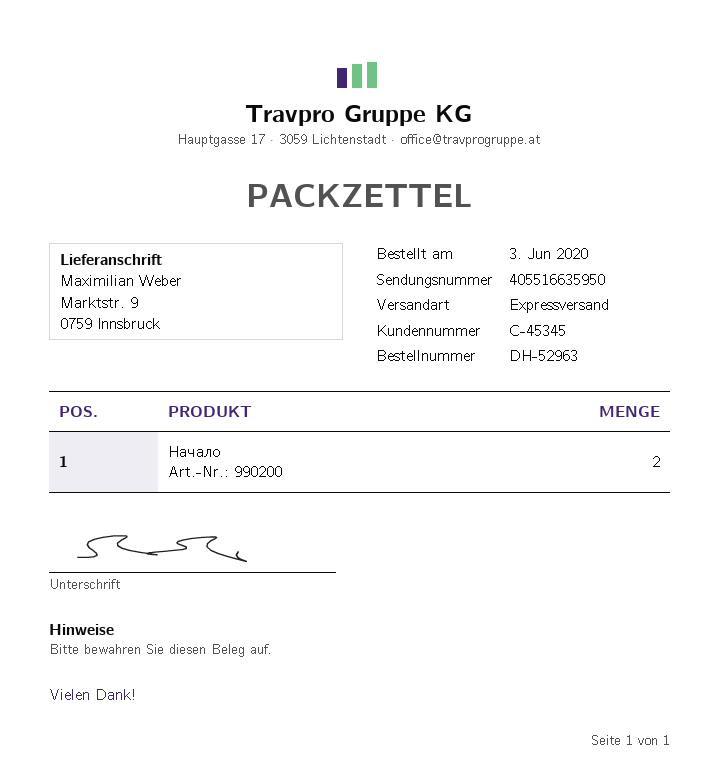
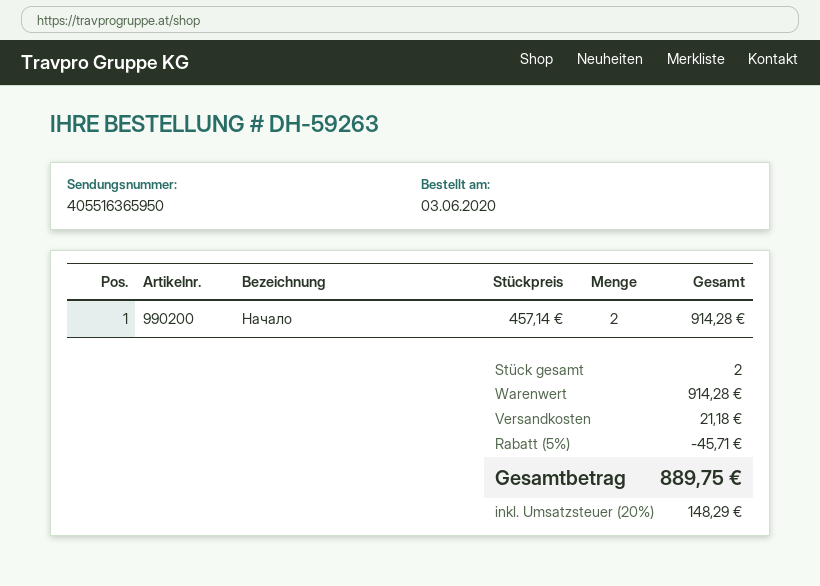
order number: DH-52963 -> DH-59263
tracking number: 405516635950 -> 405516365950

